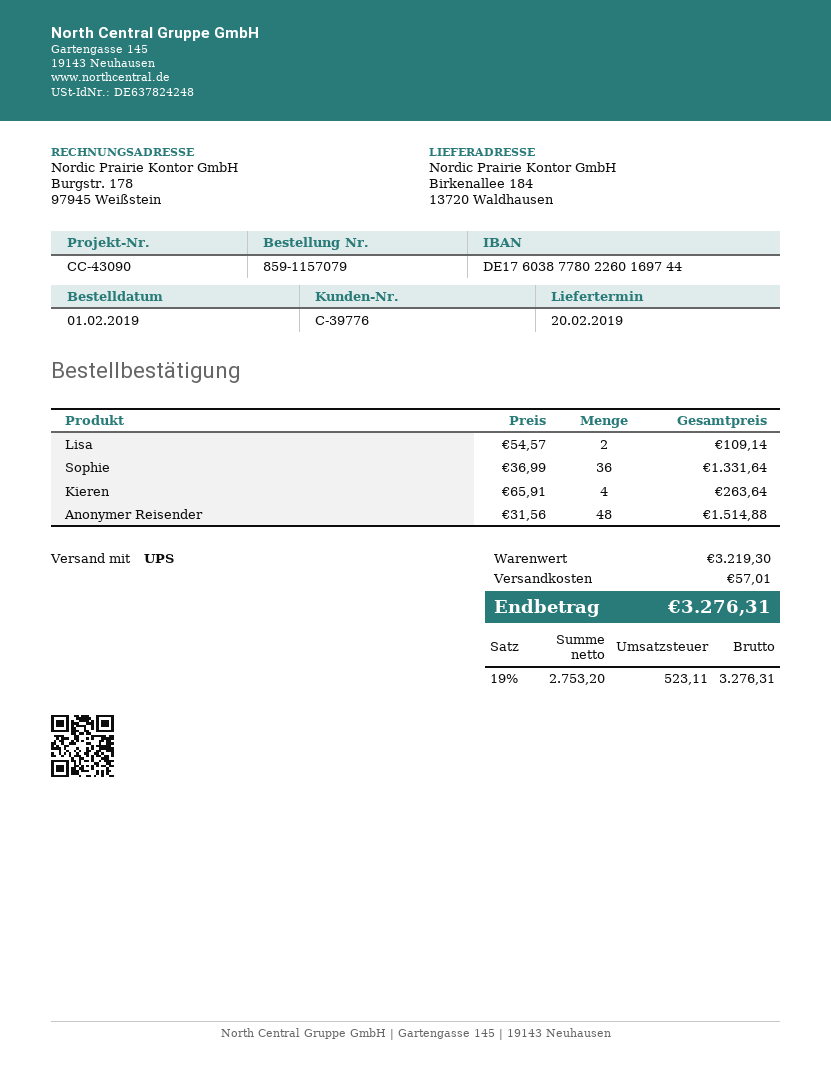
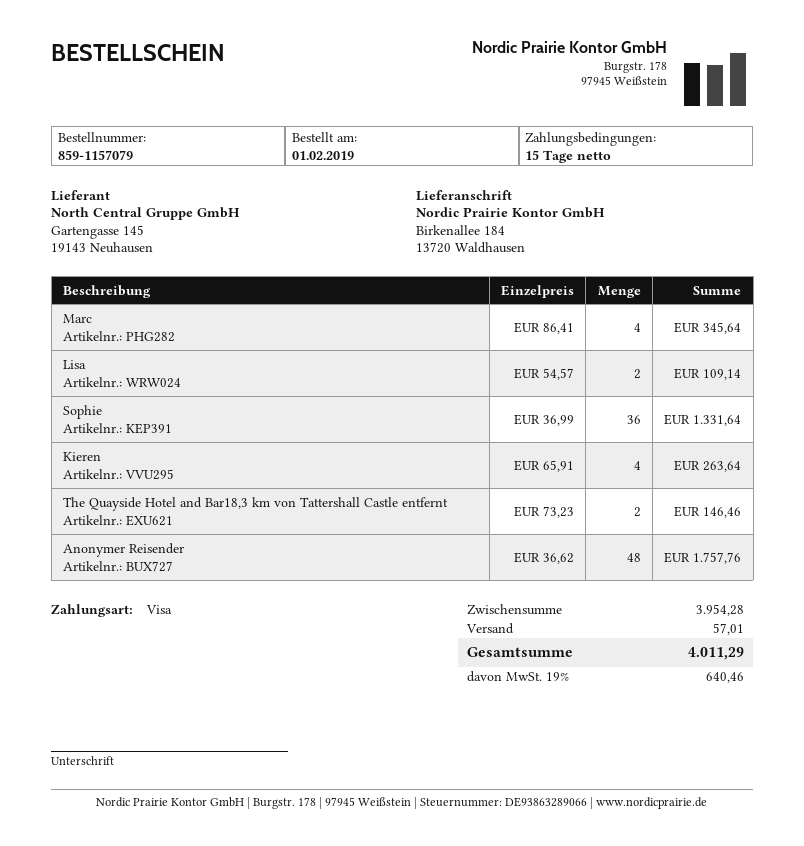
Anonymer Reisender: 48 x 31.56 = 1514.88 -> 48 x 36.62 = 1757.76
Marc: none -> 4 x 86.41 = 345.64
The Quayside Hotel and Bar18,3 km von Tattershall Castle entfernt: none -> 2 x 73.23 = 146.46
subtotal: 3219.30 -> 3954.28
tax: 19% = 523.11 -> 19% = 640.46
total: 3276.31 -> 4011.29

